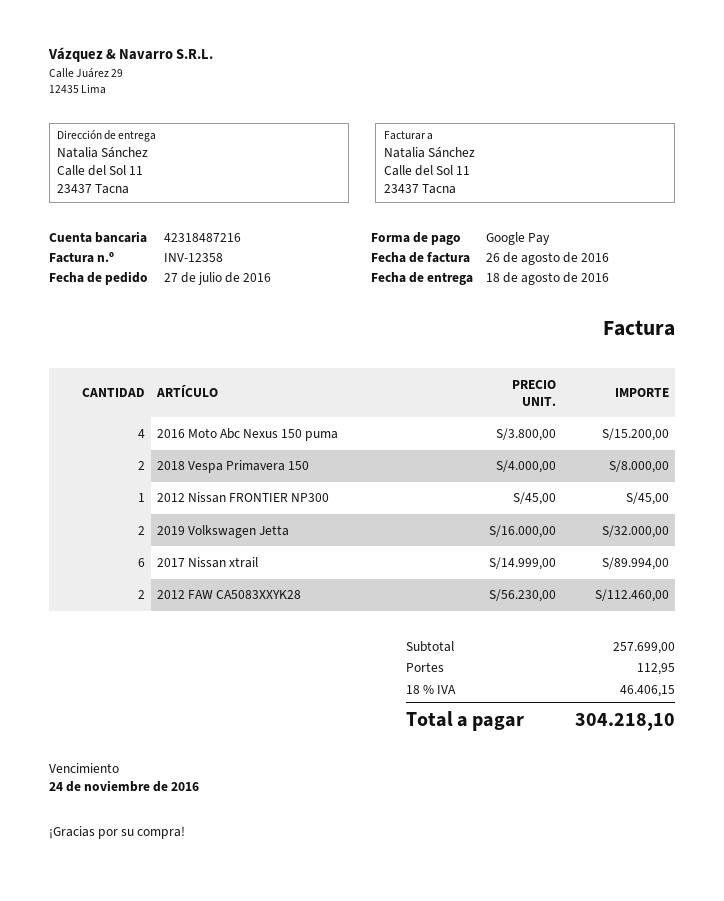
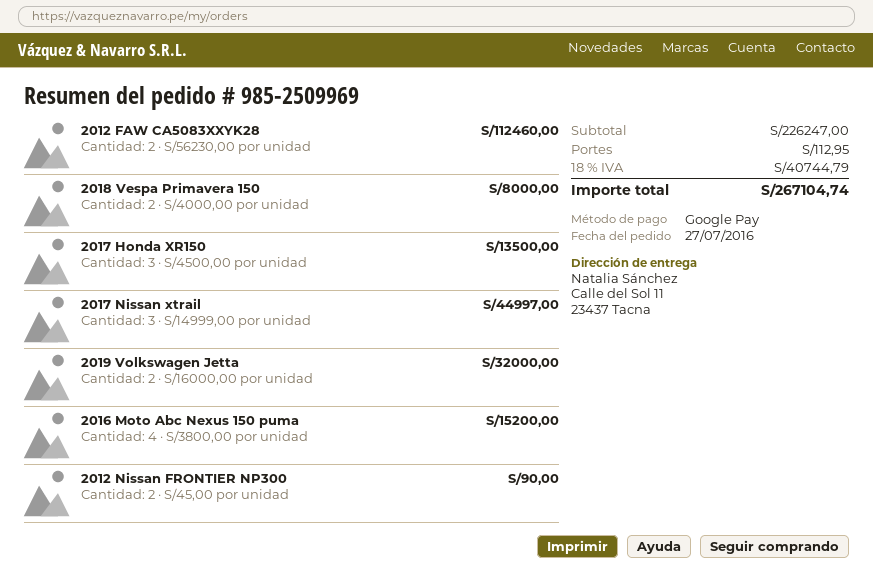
2012 Nissan FRONTIER NP300: 1 x 45.00 = 45.00 -> 2 x 45.00 = 90.00
2017 Nissan xtrail: 6 x 14999.00 = 89994.00 -> 3 x 14999.00 = 44997.00
2017 Honda XR150: none -> 3 x 4500.00 = 13500.00
subtotal: 257699.00 -> 226247.00
tax: 18% = 46406.15 -> 18% = 40744.79
total: 304218.10 -> 267104.74

